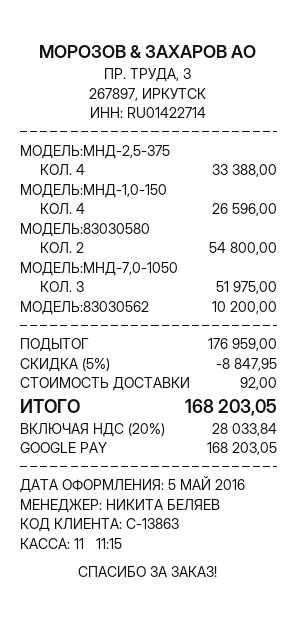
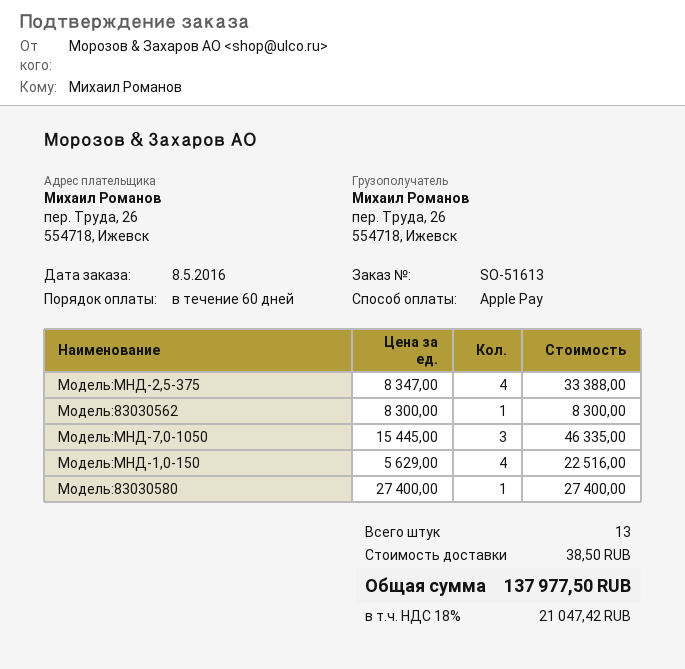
order date: 2016-05-05 -> 2016-05-08
payment method: Google Pay -> Apple Pay
МОДЕЛЬ:МНД-1,0-150: 4 for 26596.00 -> 4 for 22516.00
МОДЕЛЬ:83030580: 2 for 54800.00 -> 1 for 27400.00
МОДЕЛЬ:МНД-7,0-1050: 3 for 51975.00 -> 3 for 46335.00
МОДЕЛЬ:83030562: 1 for 10200.00 -> 1 for 8300.00
discount: 5% = 8847.95 -> none
shipping: 92.00 -> 38.50
tax: 20% = 28033.84 -> 18% = 21047.42
total: 168203.05 -> 137977.50

